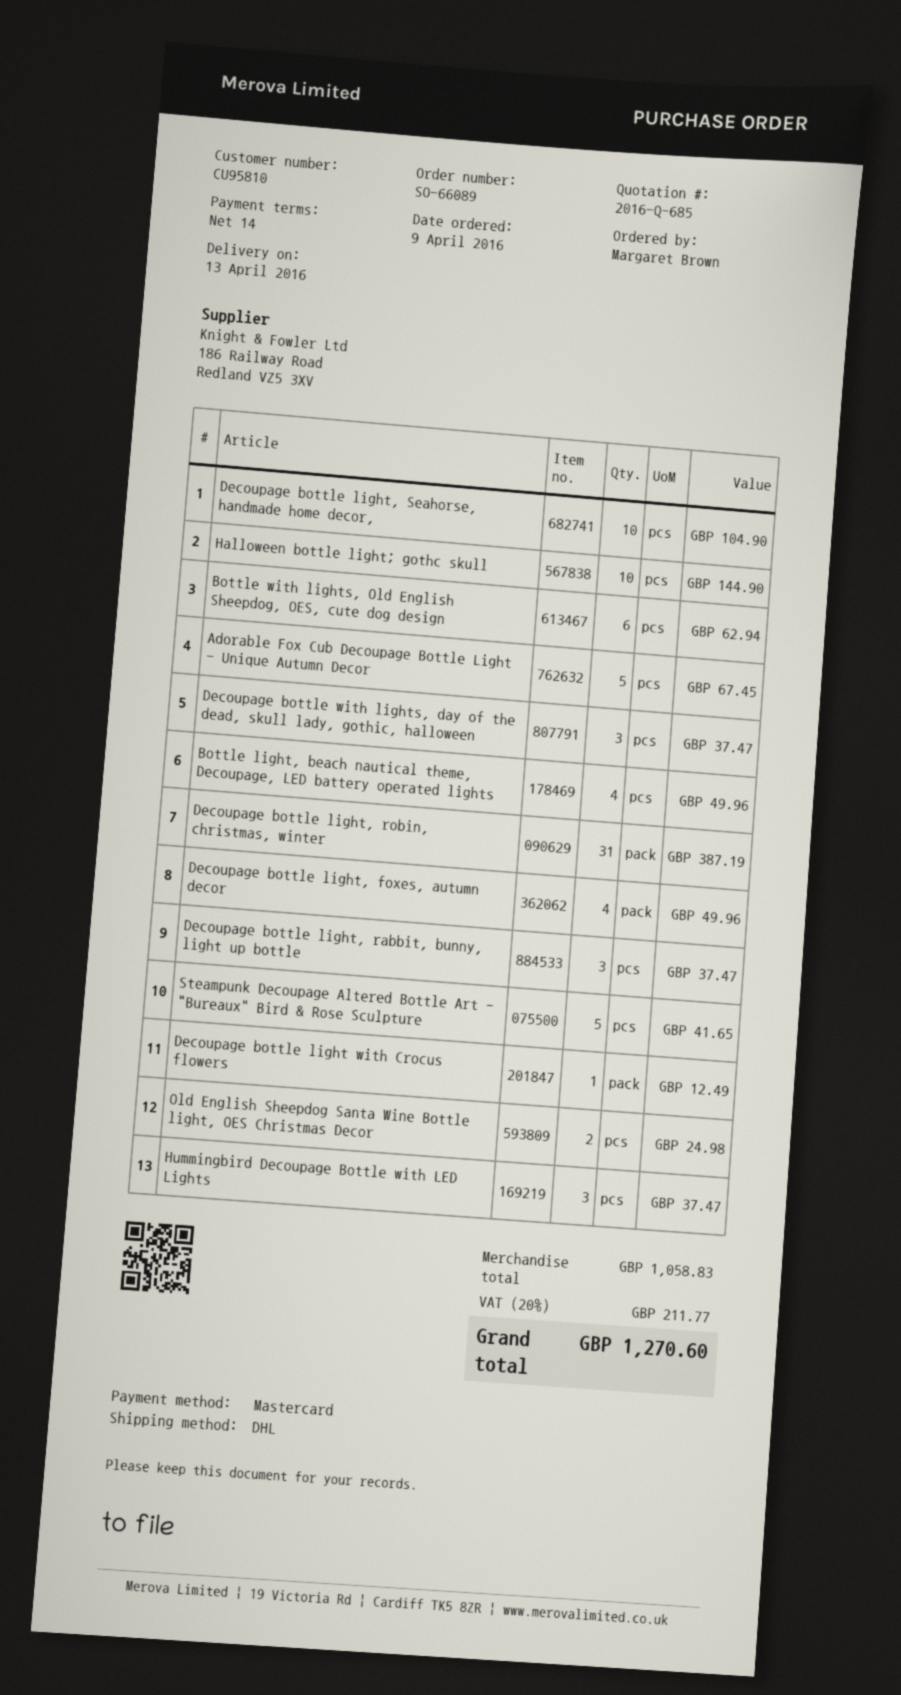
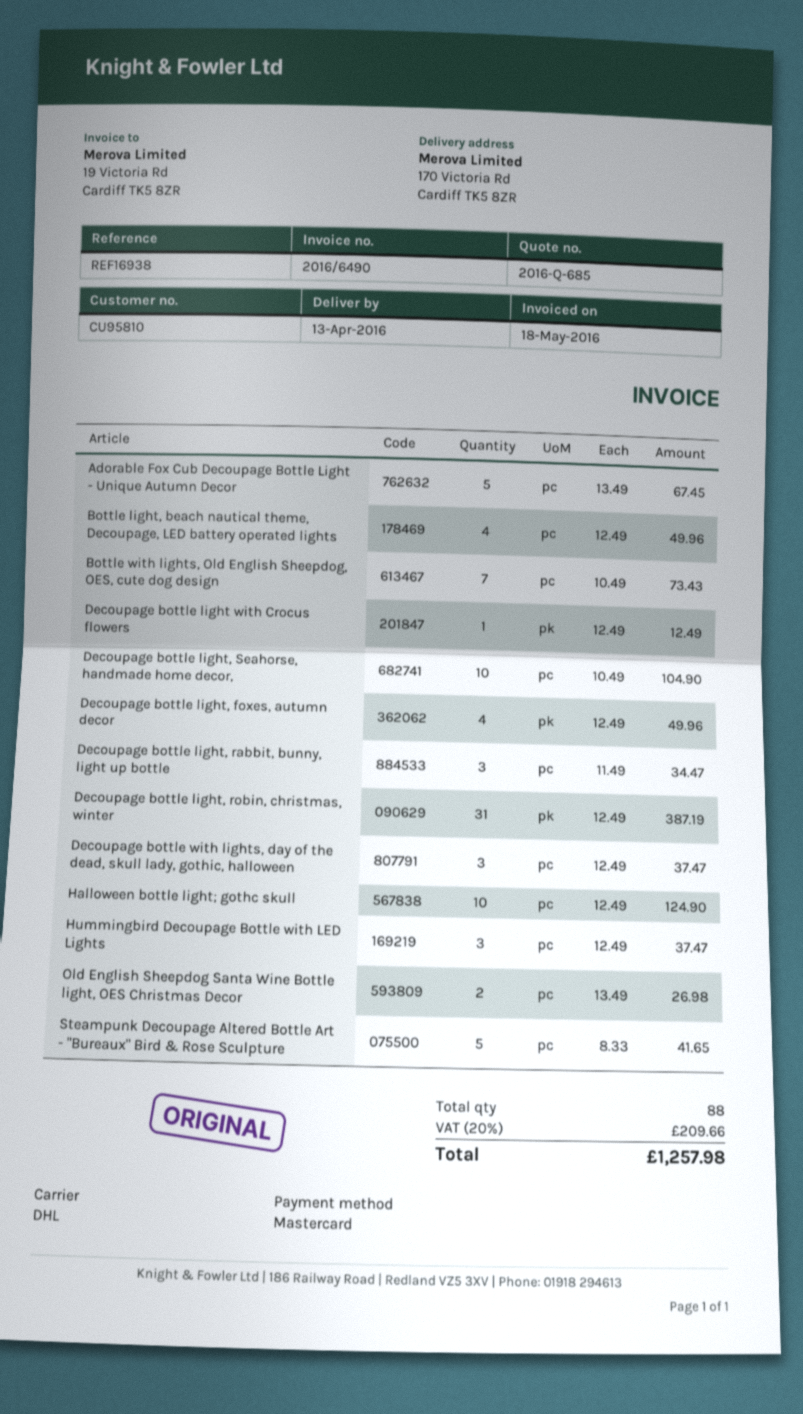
Halloween bottle light; gothc skull: 10 for 144.90 -> 10 for 124.90
Bottle with lights, Old English Sheepdog, OES, cute dog design: 6 for 62.94 -> 7 for 73.43
Decoupage bottle light, rabbit, bunny, light up bottle: 3 for 37.47 -> 3 for 34.47
Old English Sheepdog Santa Wine Bottle light, OES Christmas Decor: 2 for 24.98 -> 2 for 26.98
tax: 20% = 211.77 -> 20% = 209.66
total: 1270.60 -> 1257.98

